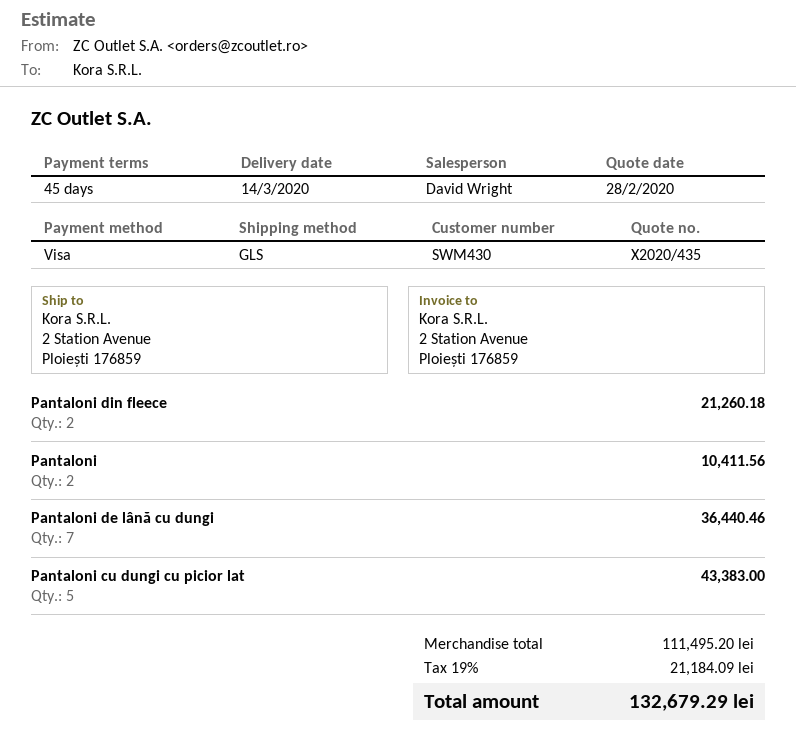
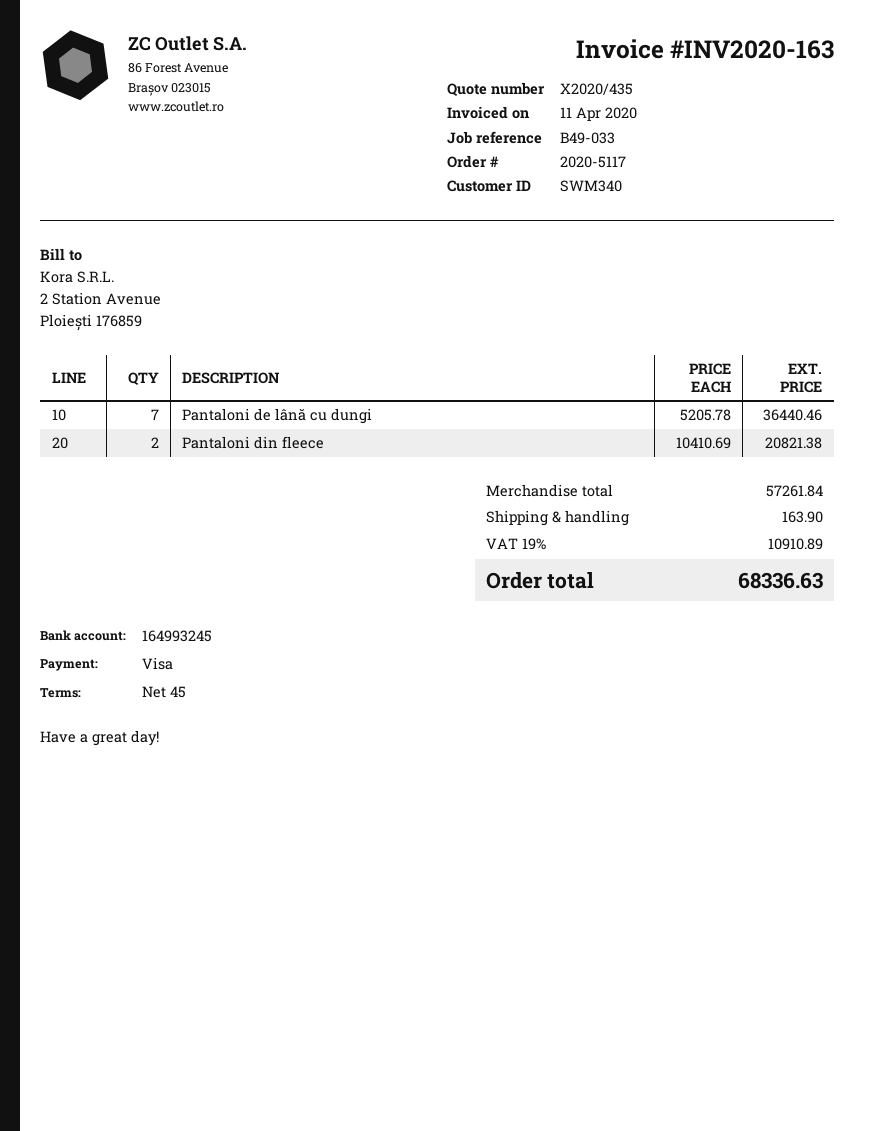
customer number: SWM430 -> SWM340
Pantaloni din fleece: 2 for 21260.18 -> 2 for 20821.38
Pantaloni: 2 for 10411.56 -> none
Pantaloni cu dungi cu picior lat: 5 for 43383.00 -> none
subtotal: 111495.20 -> 57261.84
shipping: none -> 163.90
tax: 19% = 21184.09 -> 19% = 10910.89
total: 132679.29 -> 68336.63

